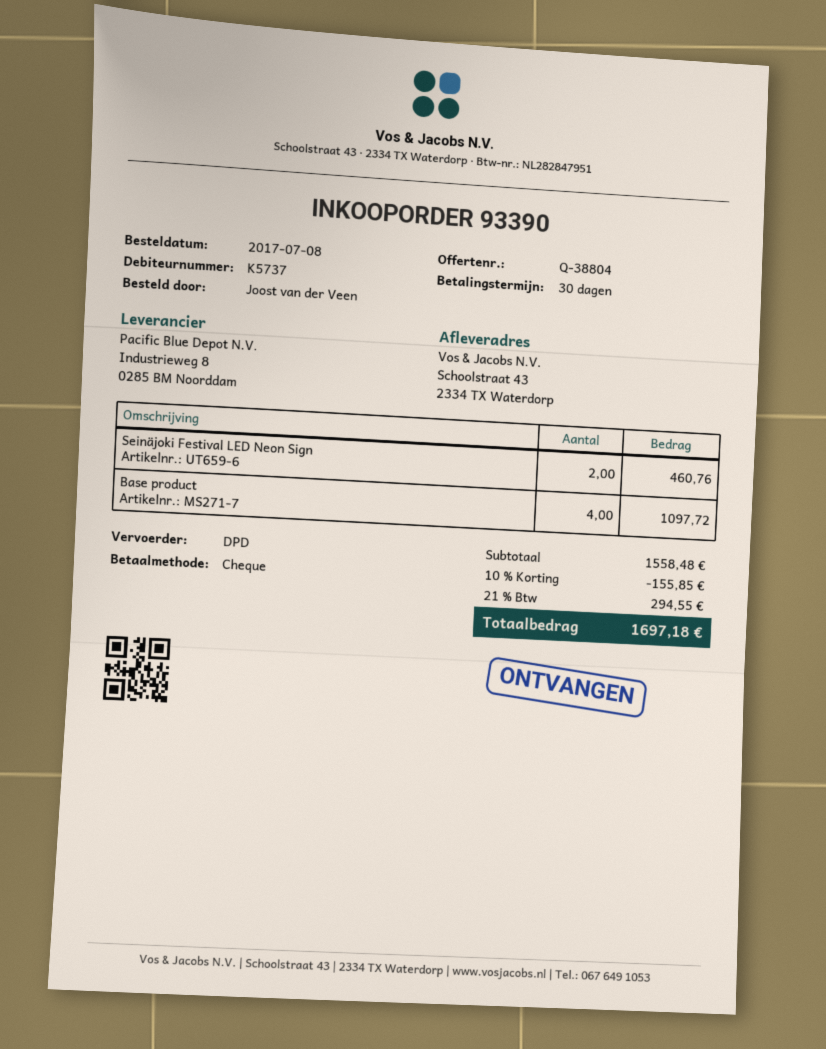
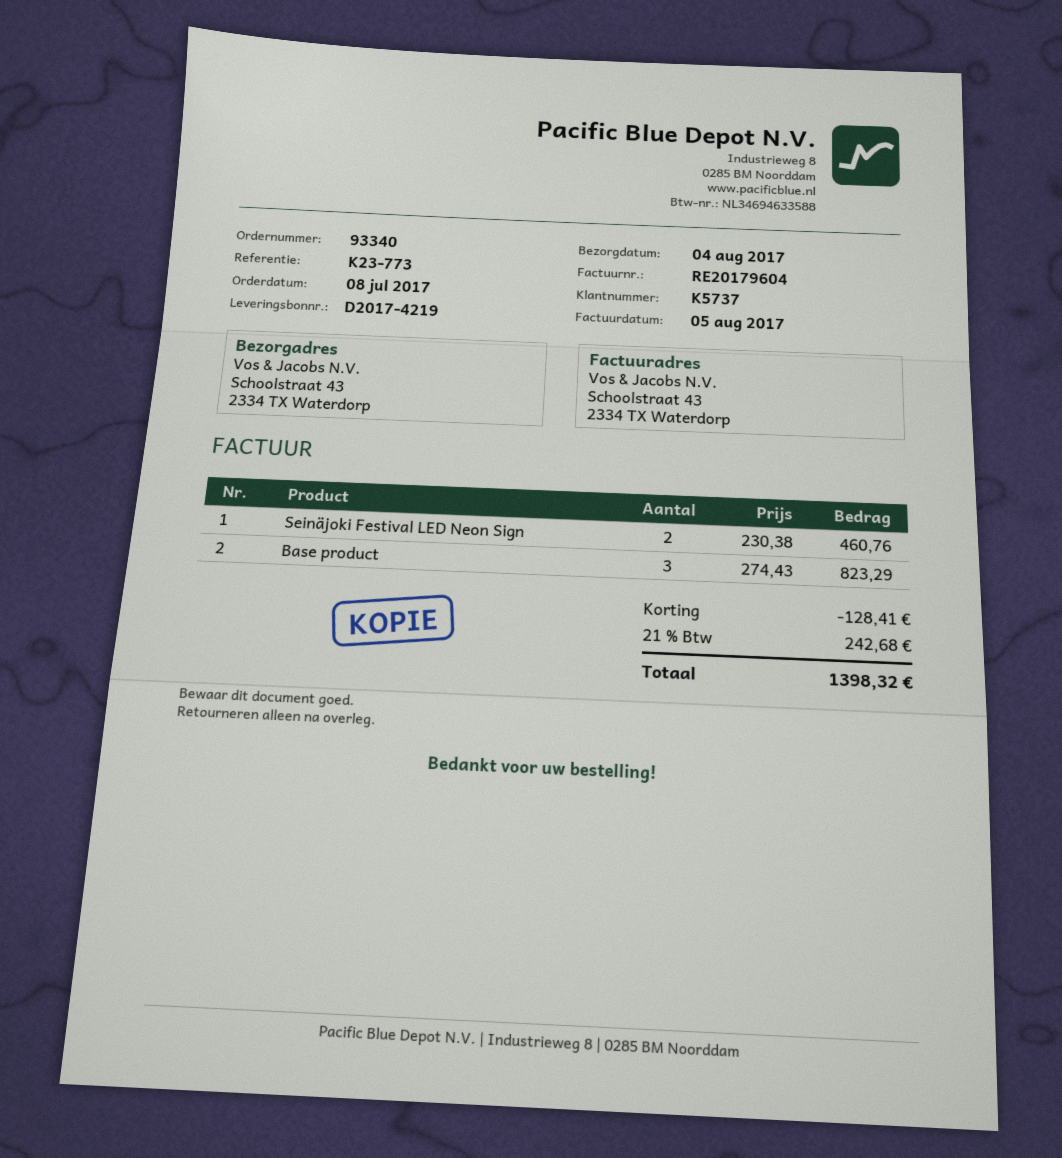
order number: 93390 -> 93340
Base product: 4 for 1097.72 -> 3 for 823.29
discount: 155.85 -> 128.41
tax: 21% = 294.55 -> 21% = 242.68
total: 1697.18 -> 1398.32

